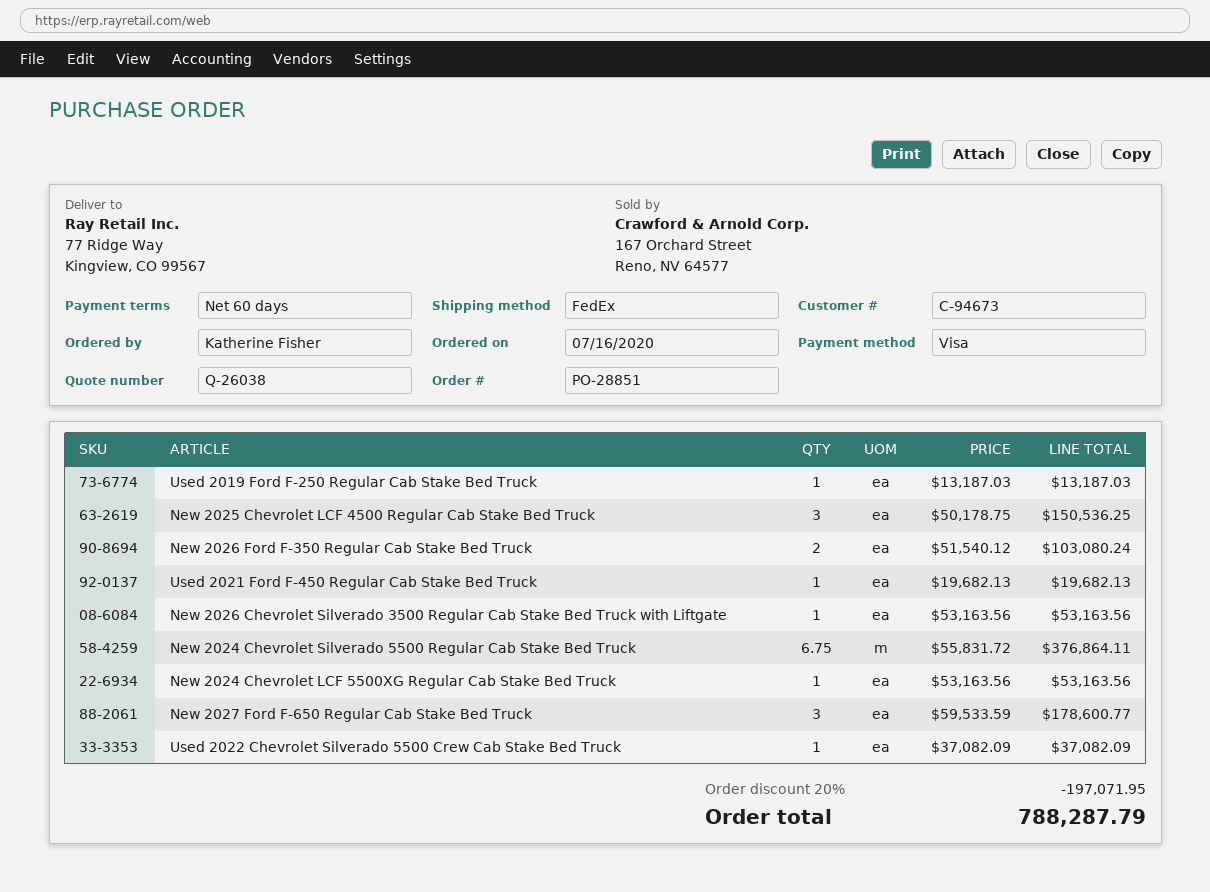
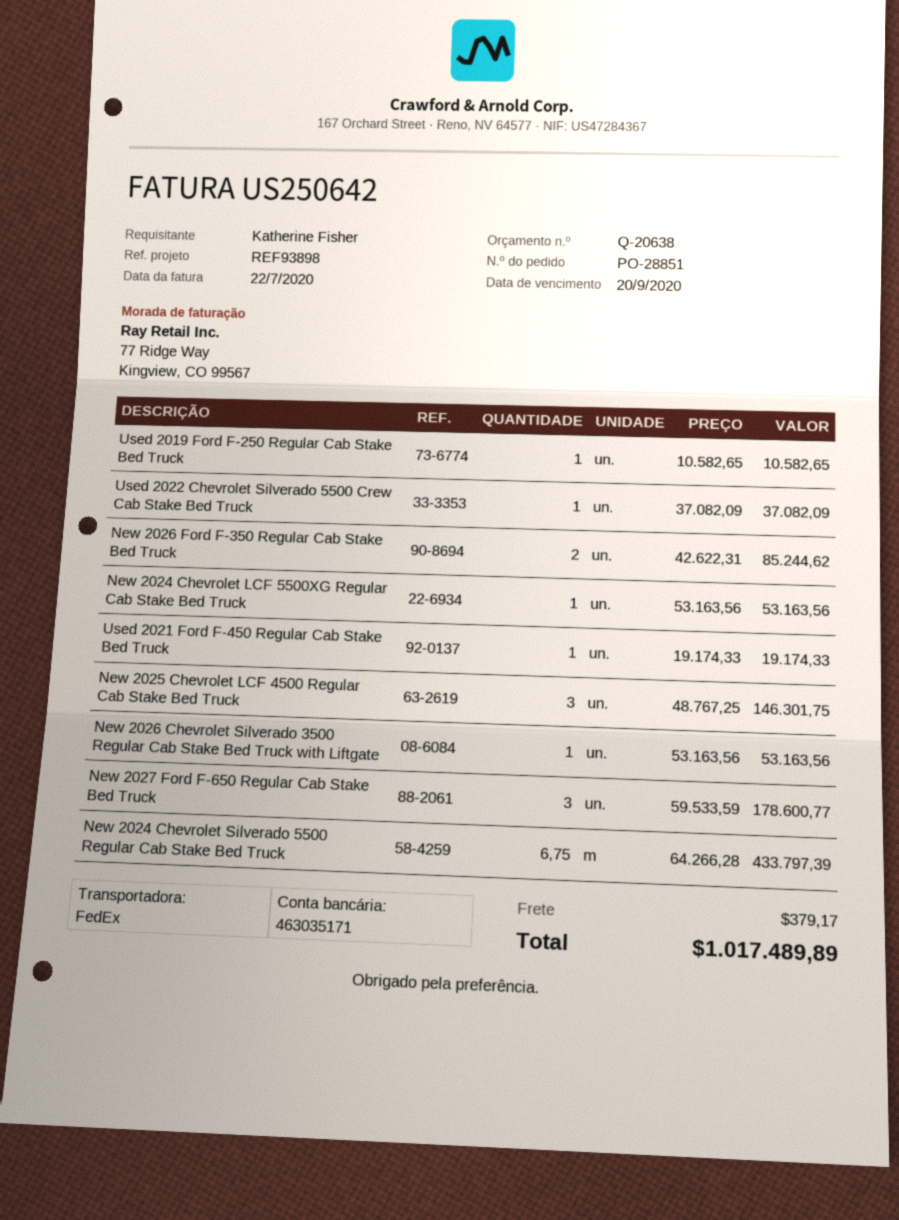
quote number: Q-26038 -> Q-20638
Used 2019 Ford F-250 Regular Cab Stake Bed Truck: 1 x 13187.03 = 13187.03 -> 1 x 10582.65 = 10582.65
New 2025 Chevrolet LCF 4500 Regular Cab Stake Bed Truck: 3 x 50178.75 = 150536.25 -> 3 x 48767.25 = 146301.75
New 2026 Ford F-350 Regular Cab Stake Bed Truck: 2 x 51540.12 = 103080.24 -> 2 x 42622.31 = 85244.62
Used 2021 Ford F-450 Regular Cab Stake Bed Truck: 1 x 19682.13 = 19682.13 -> 1 x 19174.33 = 19174.33
New 2024 Chevrolet Silverado 5500 Regular Cab Stake Bed Truck: 6.75 x 55831.72 = 376864.11 -> 6.75 x 64266.28 = 433797.39
discount: 20% = 197071.95 -> none
shipping: none -> 379.17
total: 788287.79 -> 1017489.89

